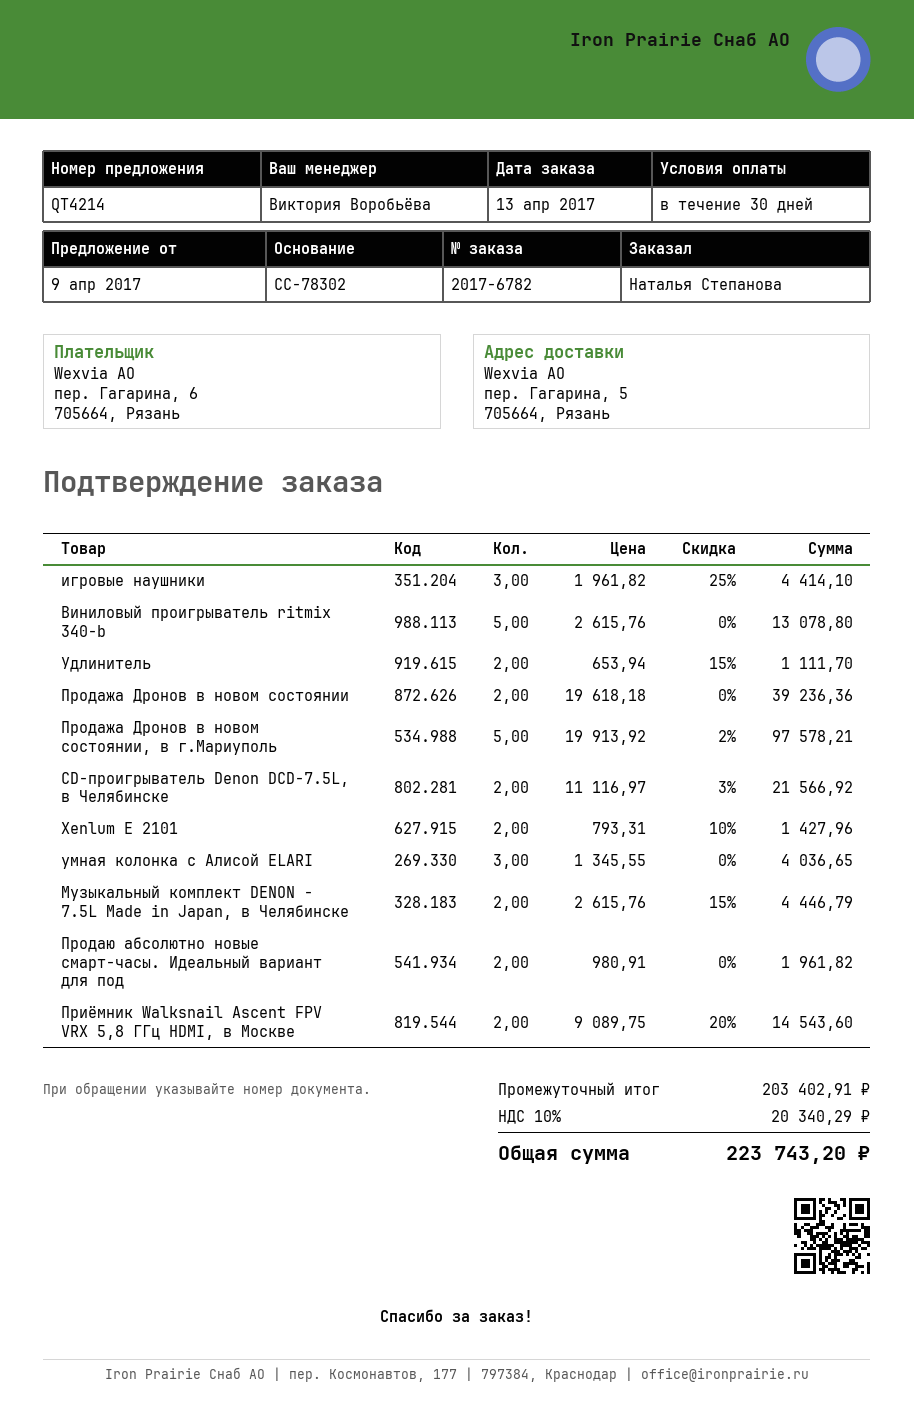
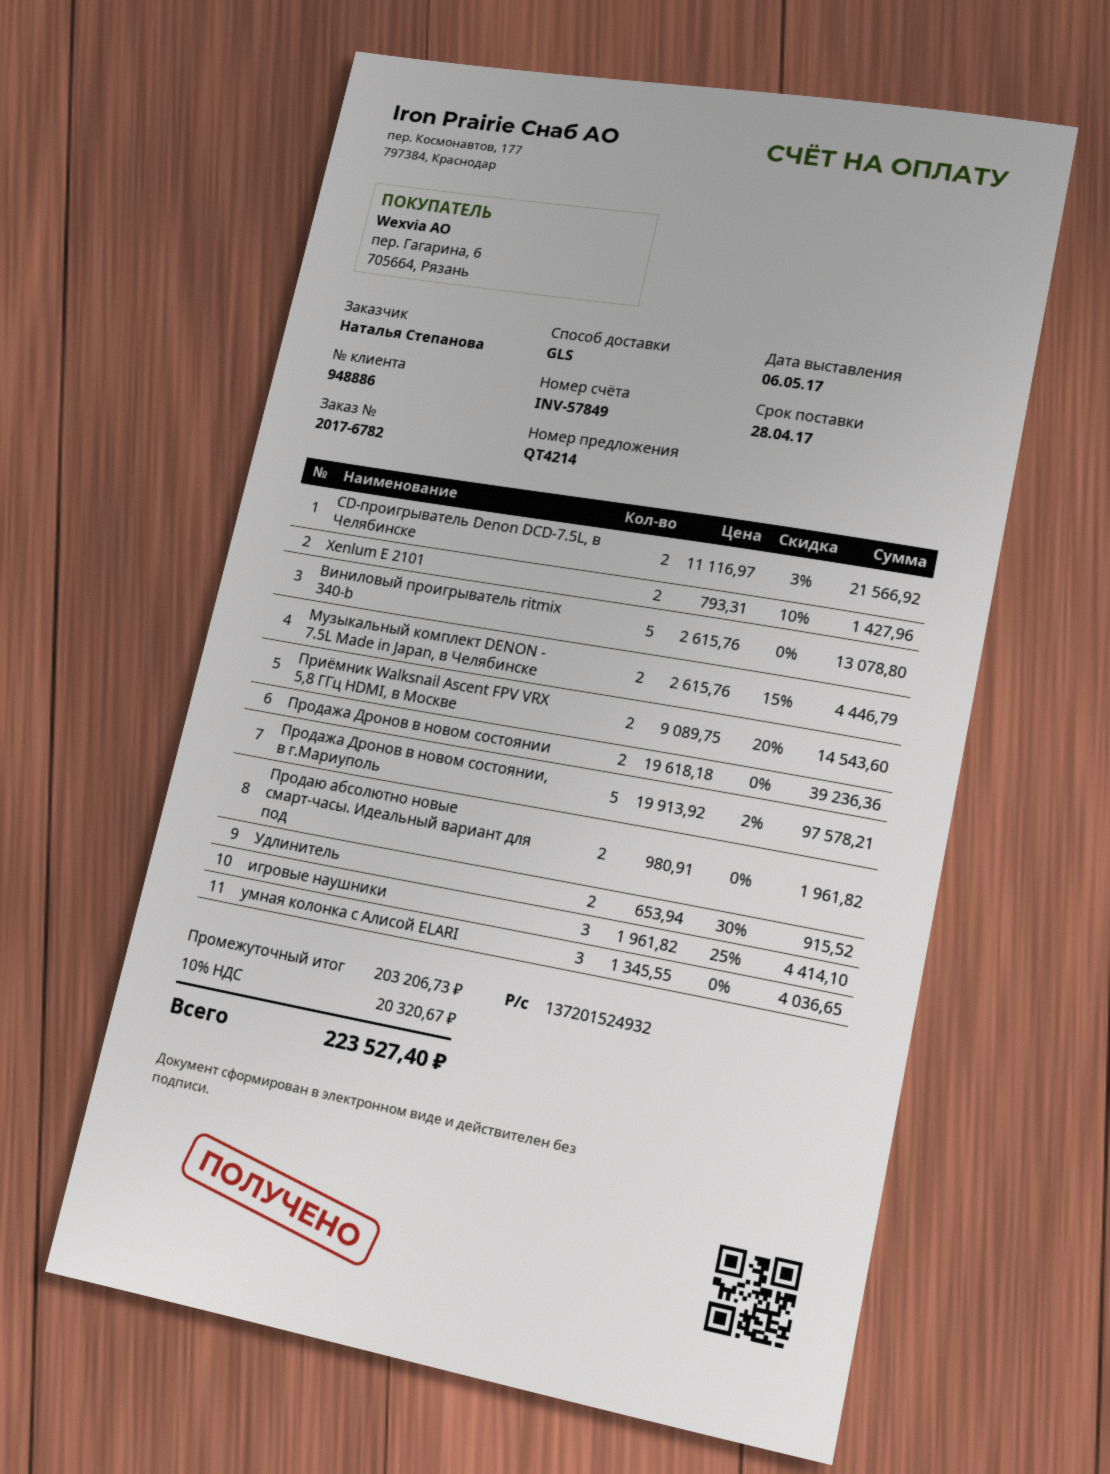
Удлинитель: 2 x 653.94 - 15% = 1111.70 -> 2 x 653.94 - 30% = 915.52
subtotal: 203402.91 -> 203206.73
tax: 10% = 20340.29 -> 10% = 20320.67
total: 223743.20 -> 223527.40

